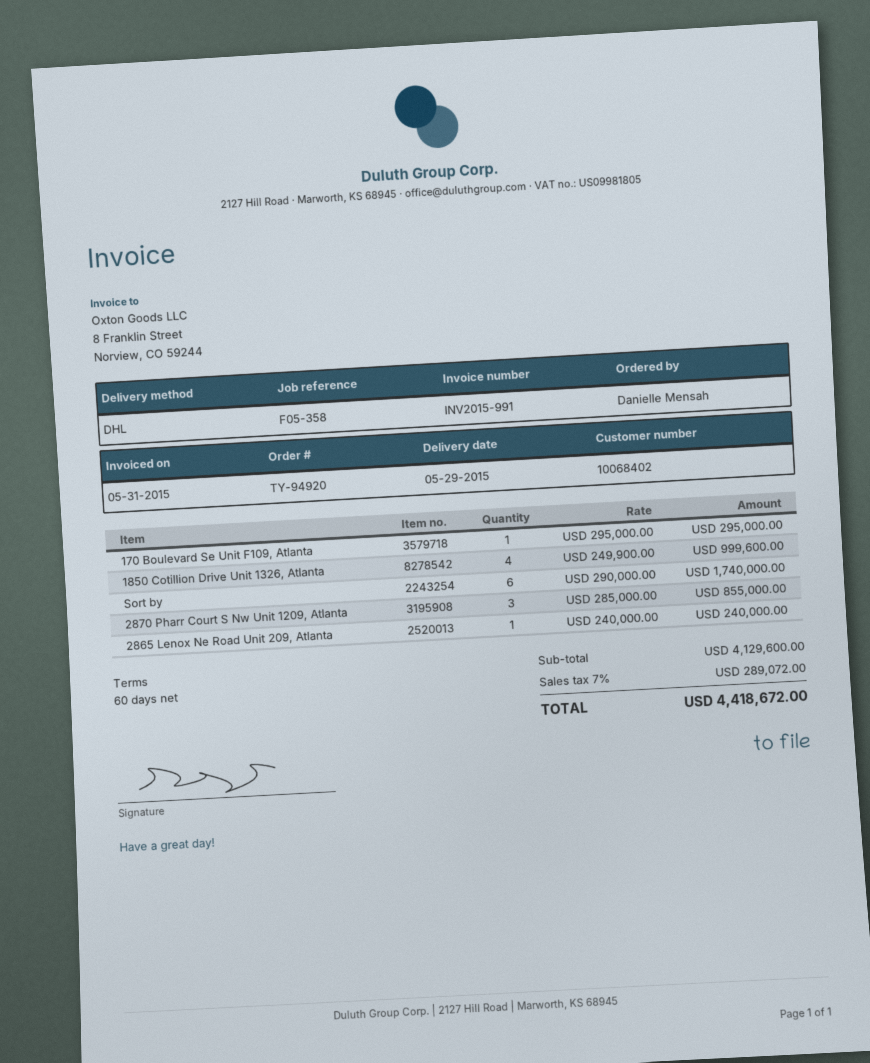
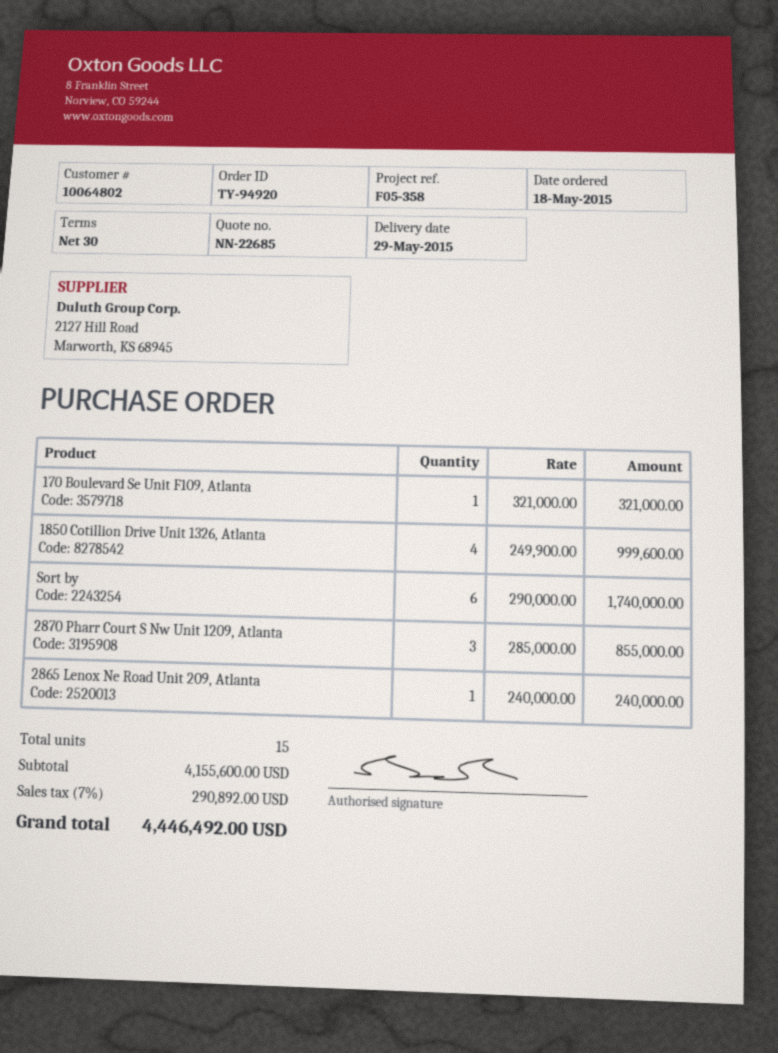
payment terms: 60 days -> 30 days
customer number: 10068402 -> 10064802
170 Boulevard Se Unit F109, Atlanta: 1 x 295000.00 = 295000.00 -> 1 x 321000.00 = 321000.00
subtotal: 4129600.00 -> 4155600.00
tax: 7% = 289072.00 -> 7% = 290892.00
total: 4418672.00 -> 4446492.00

